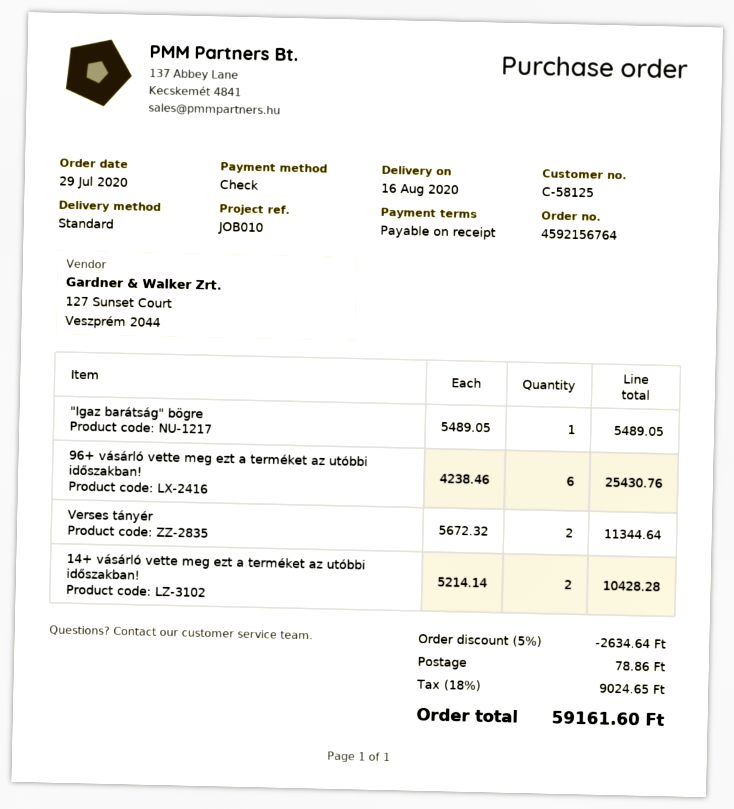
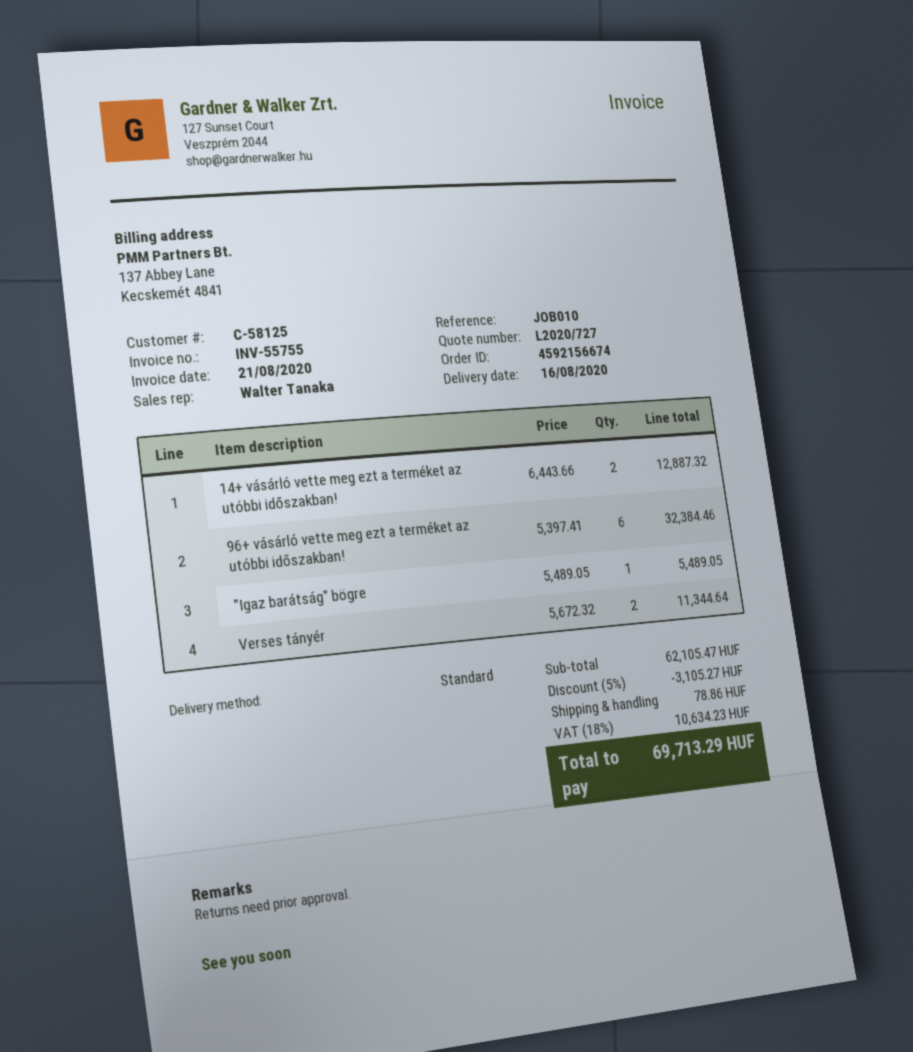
order number: 4592156764 -> 4592156674
96+ vásárló vette meg ezt a terméket az utóbbi időszakban!: 6 x 4238.46 = 25430.76 -> 6 x 5397.41 = 32384.46
14+ vásárló vette meg ezt a terméket az utóbbi időszakban!: 2 x 5214.14 = 10428.28 -> 2 x 6443.66 = 12887.32
discount: 5% = 2634.64 -> 5% = 3105.27
tax: 18% = 9024.65 -> 18% = 10634.23
total: 59161.60 -> 69713.29

